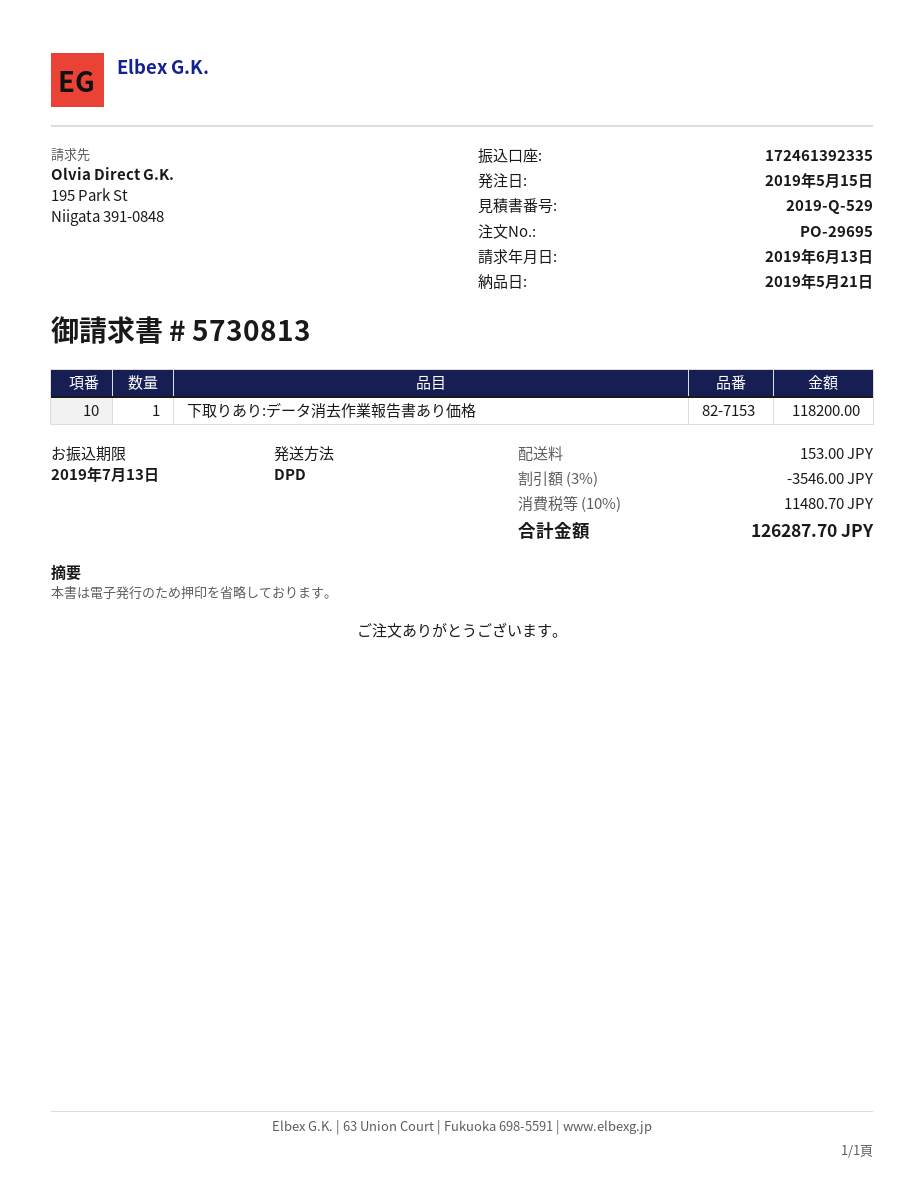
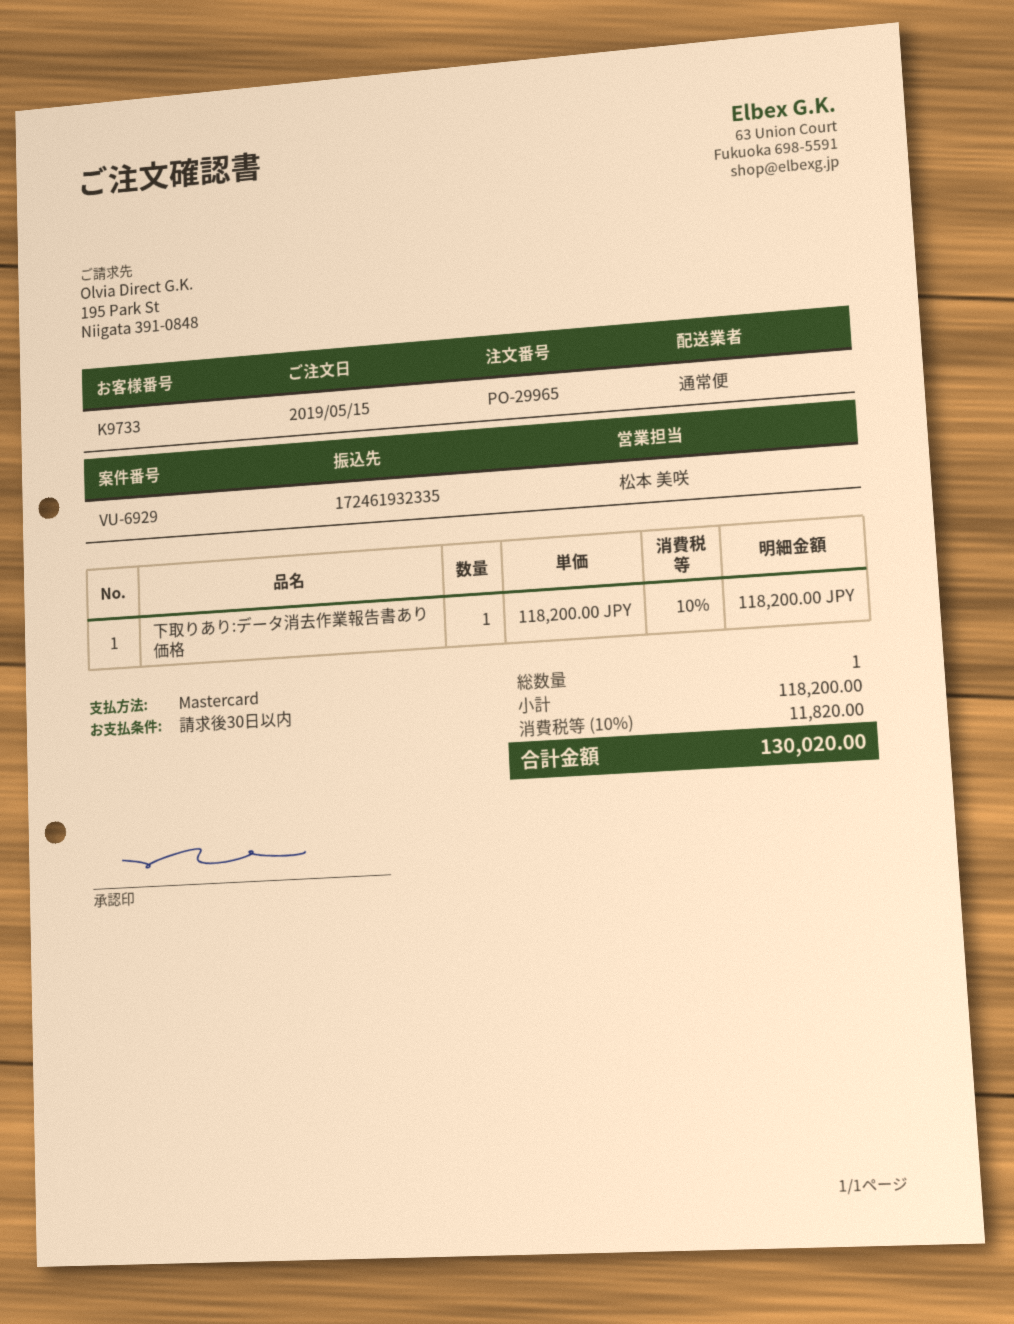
order number: PO-29695 -> PO-29965
bank account: 172461392335 -> 172461932335
shipping method: DPD -> standard
discount: 3% = 3546.00 -> none
shipping: 153.00 -> none
tax: 10% = 11480.70 -> 10% = 11820.00
total: 126287.70 -> 130020.00

